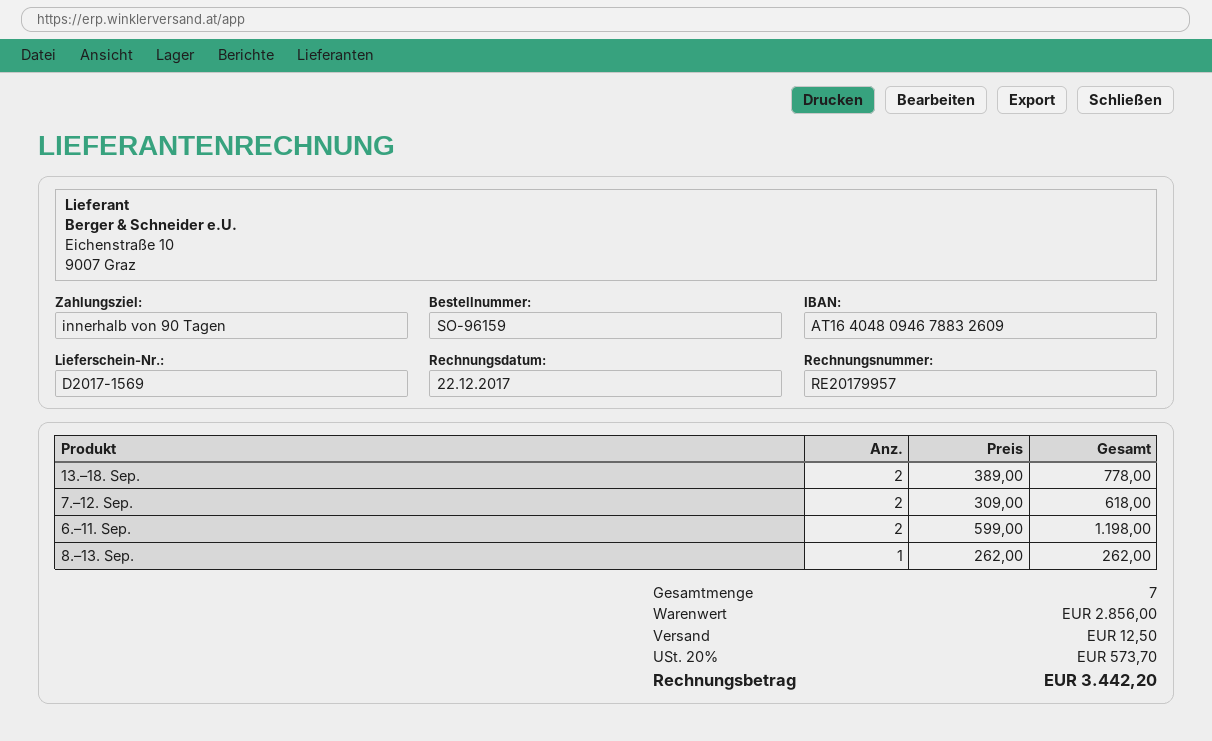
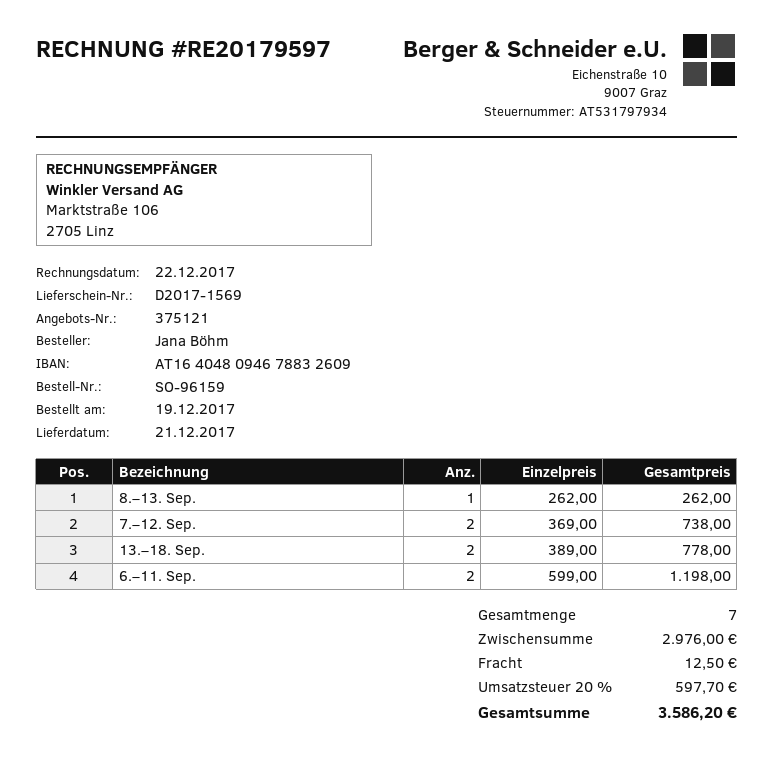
invoice number: RE20179957 -> RE20179597
7.–12. Sep.: 2 x 309.00 = 618.00 -> 2 x 369.00 = 738.00
subtotal: 2856.00 -> 2976.00
tax: 20% = 573.70 -> 20% = 597.70
total: 3442.20 -> 3586.20

